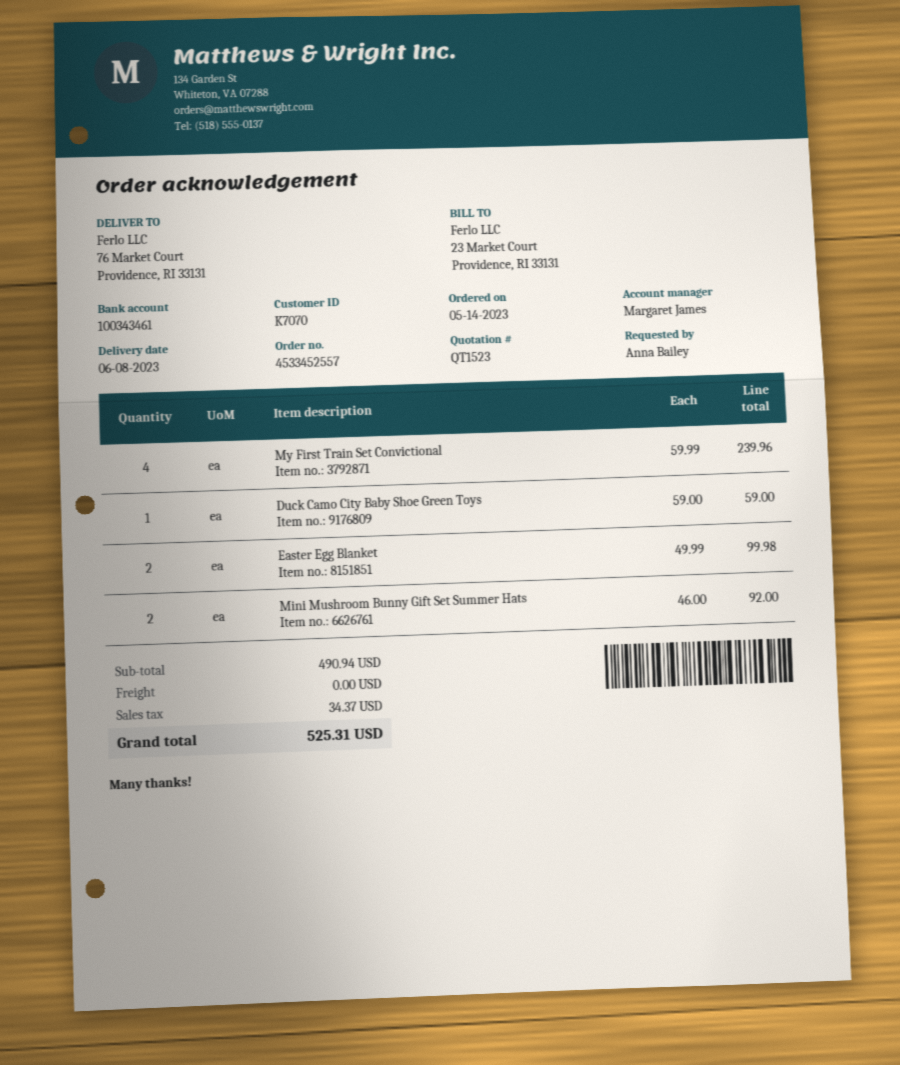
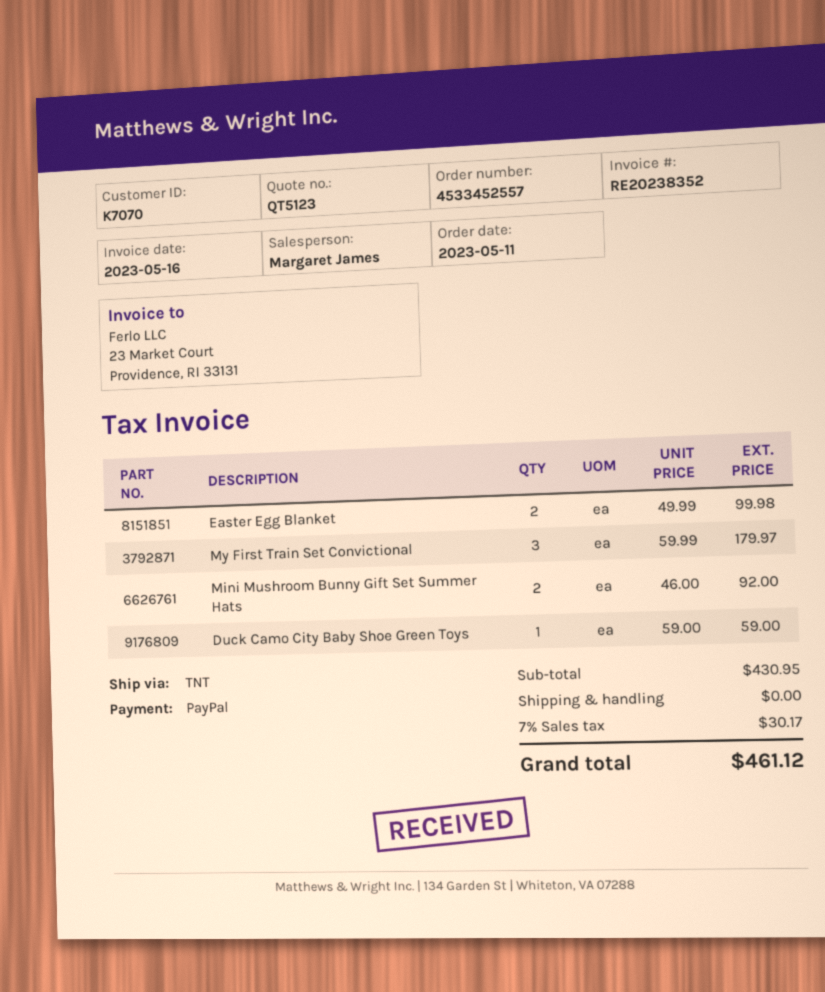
quote number: QT1523 -> QT5123
order date: 2023-05-14 -> 2023-05-11
My First Train Set Convictional: 4 x 59.99 = 239.96 -> 3 x 59.99 = 179.97
subtotal: 490.94 -> 430.95
tax: 34.37 -> 30.17
total: 525.31 -> 461.12

